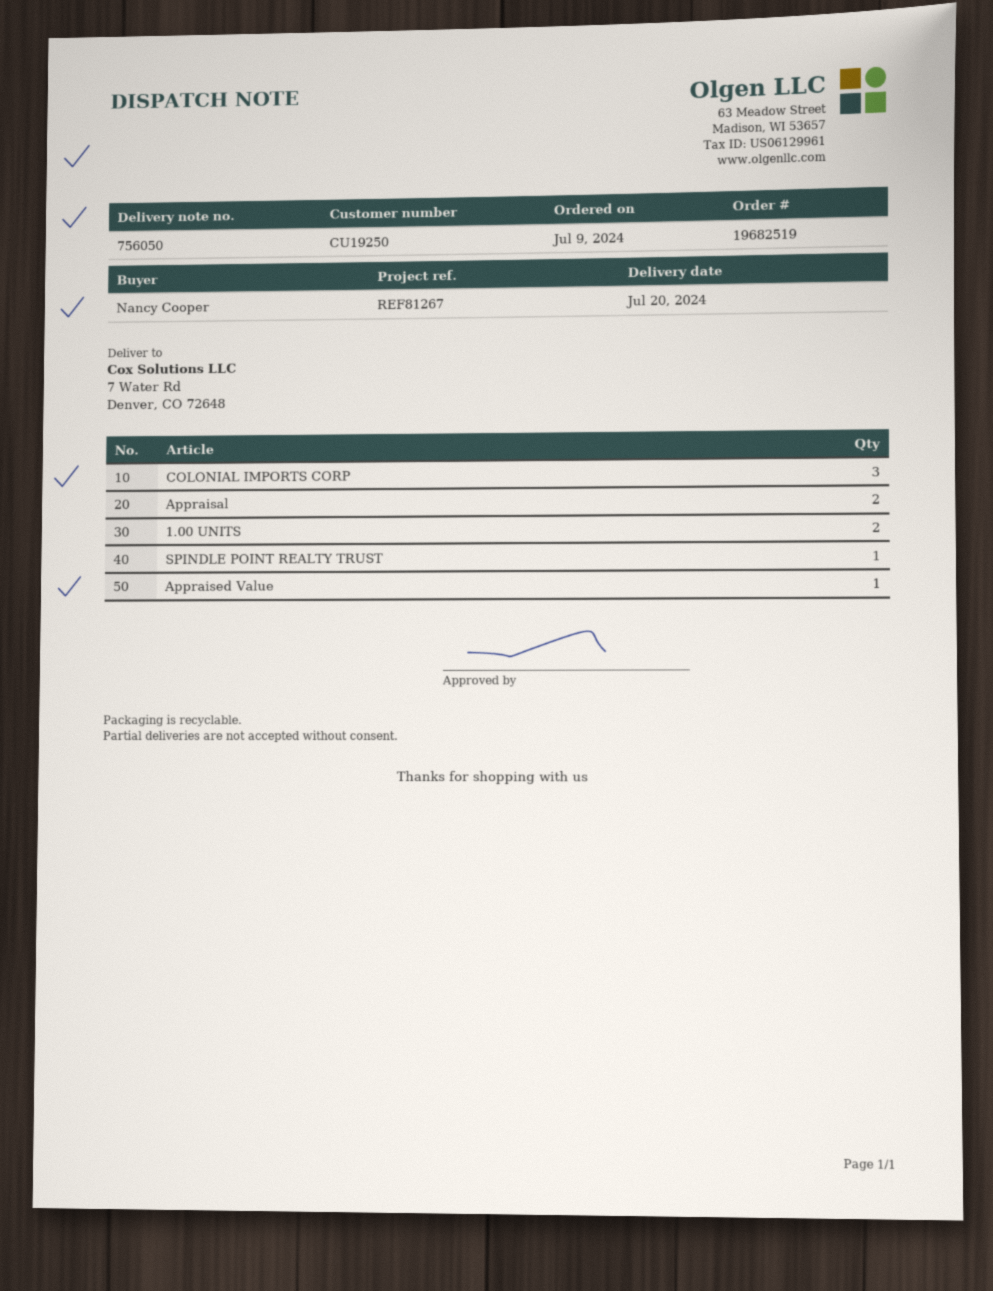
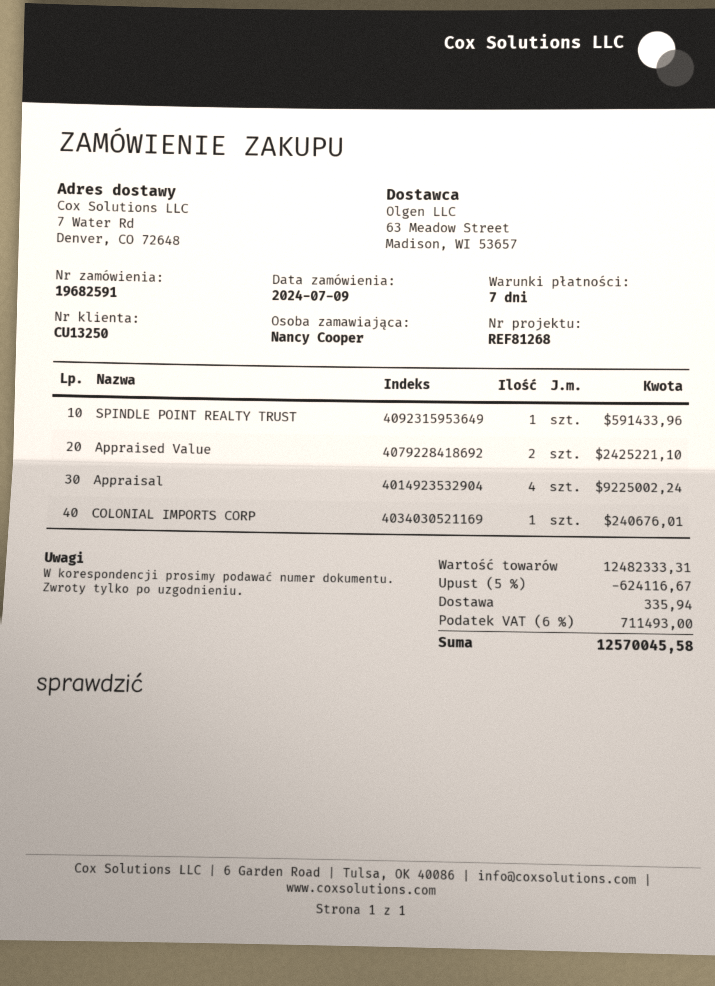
order number: 19682519 -> 19682591
customer number: CU19250 -> CU13250
reference: REF81267 -> REF81268
COLONIAL IMPORTS CORP: 3 -> 1
Appraisal: 2 -> 4
1.00 UNITS: 2 -> none
Appraised Value: 1 -> 2

